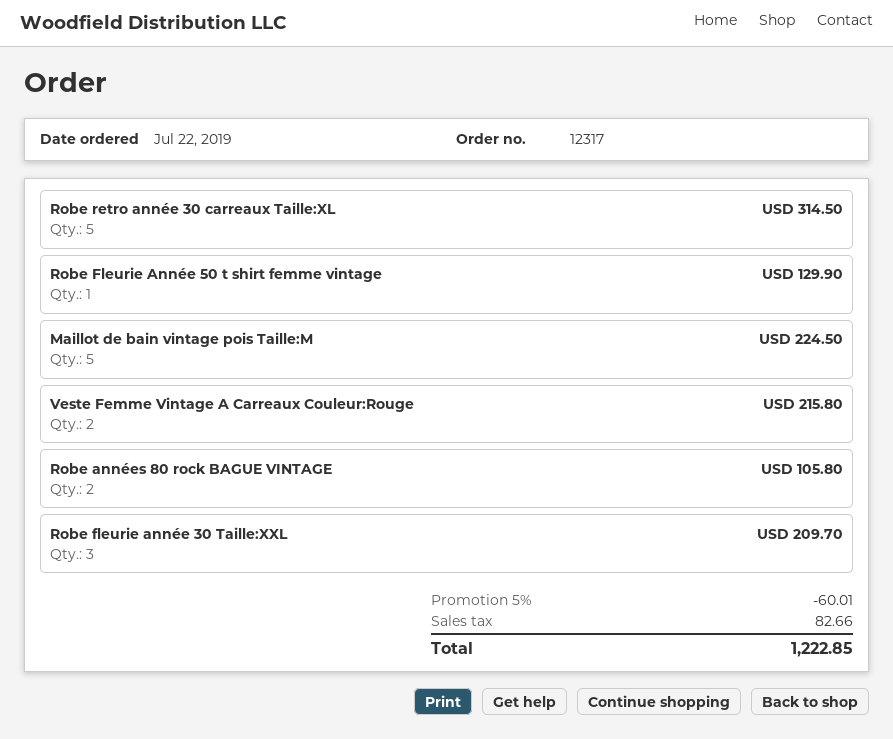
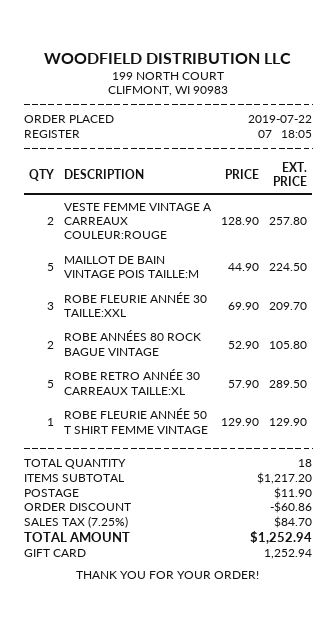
Robe retro année 30 carreaux Taille:XL: 5 for 314.50 -> 5 for 289.50
Veste Femme Vintage A Carreaux Couleur:Rouge: 2 for 215.80 -> 2 for 257.80
discount: 60.01 -> 60.86
shipping: none -> 11.90
tax: 82.66 -> 84.70
total: 1222.85 -> 1252.94

